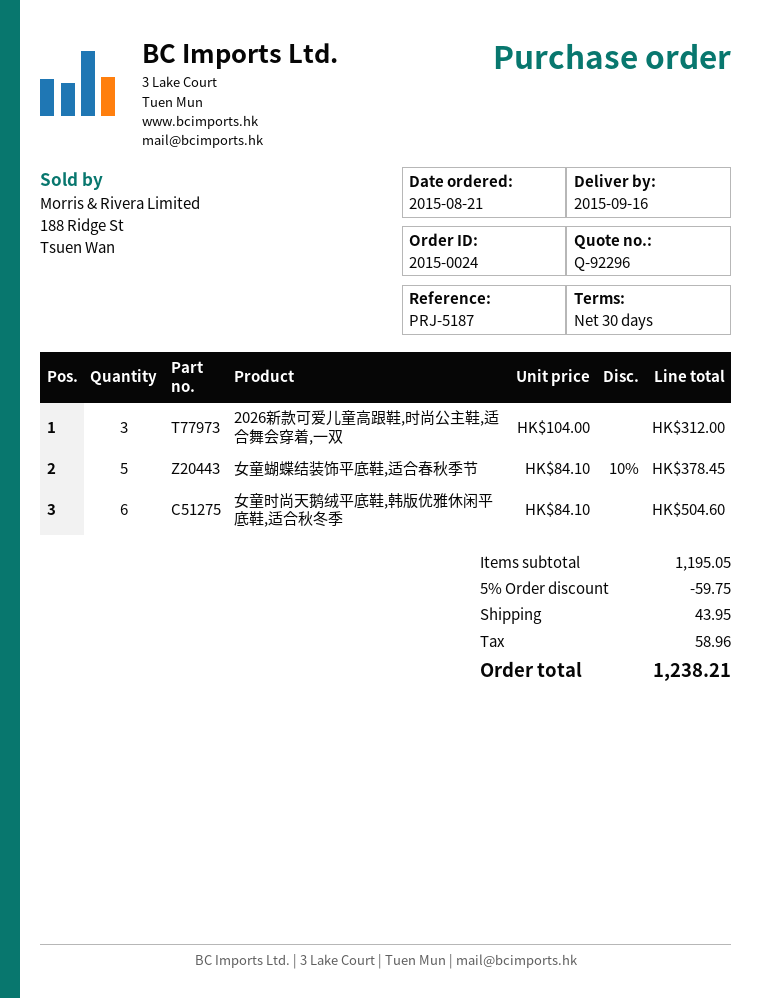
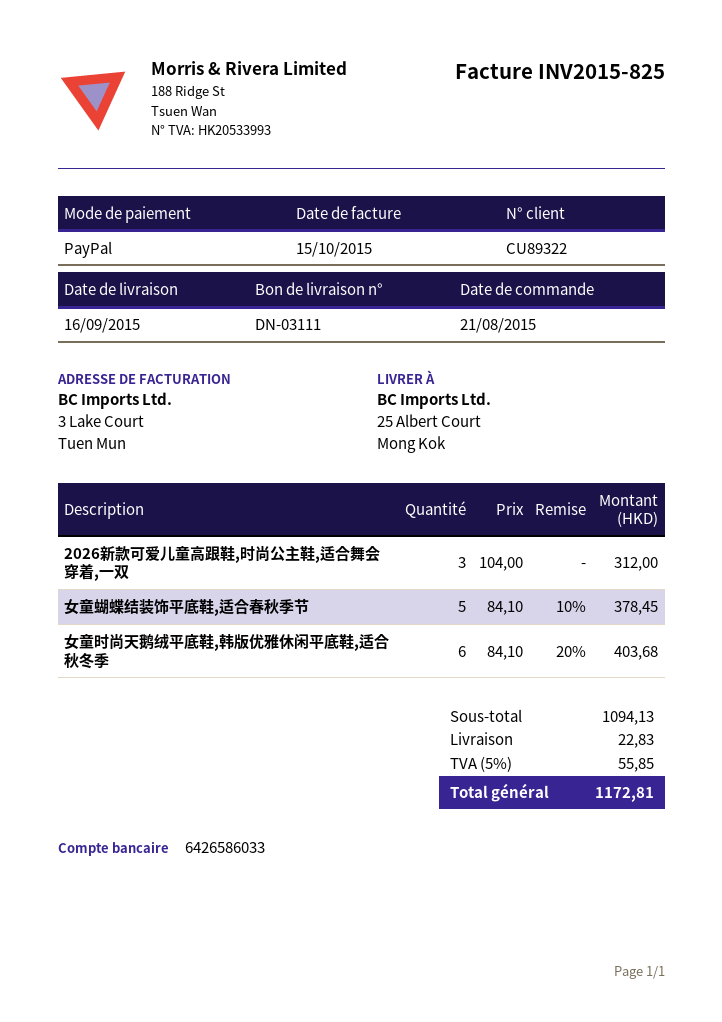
女童时尚天鹅绒平底鞋,韩版优雅休闲平底鞋,适合秋冬季: 6 x 84.10 = 504.60 -> 6 x 84.10 - 20% = 403.68
subtotal: 1195.05 -> 1094.13
discount: 5% = 59.75 -> none
shipping: 43.95 -> 22.83
tax: 58.96 -> 55.85
total: 1238.21 -> 1172.81

